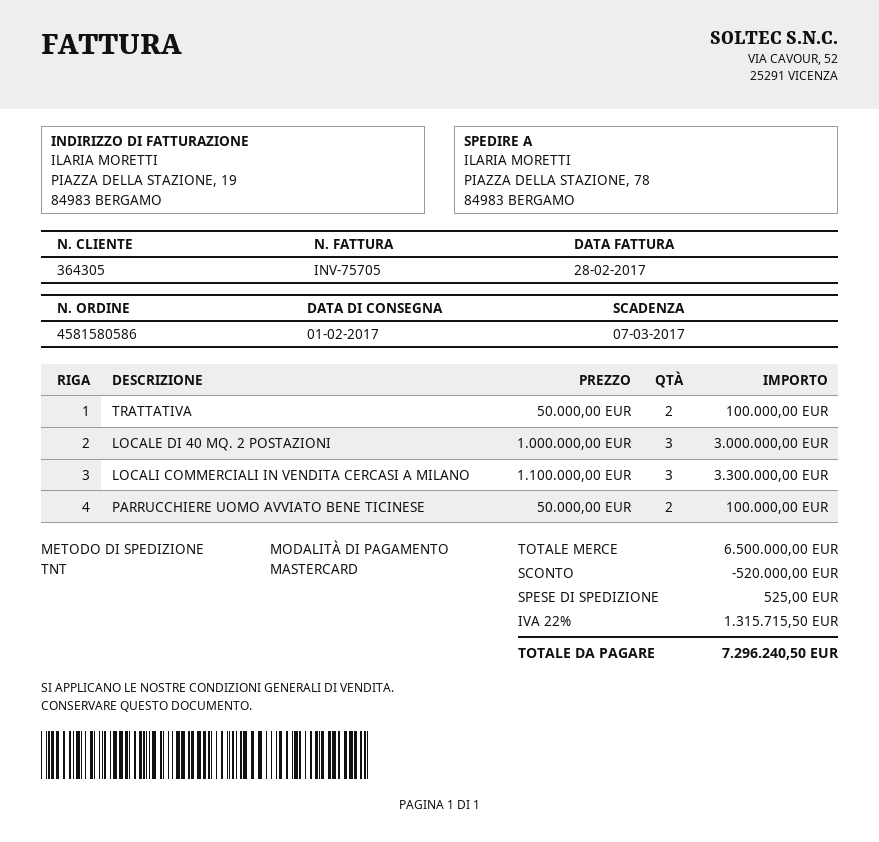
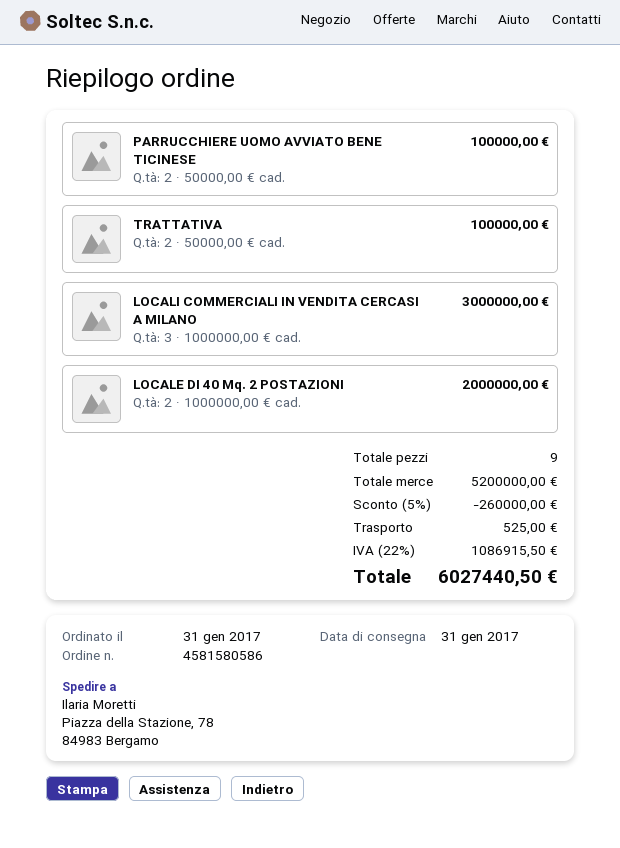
delivery date: 2017-02-01 -> 2017-01-31
LOCALE DI 40 MQ. 2 POSTAZIONI: 3 x 1000000.00 = 3000000.00 -> 2 x 1000000.00 = 2000000.00
LOCALI COMMERCIALI IN VENDITA CERCASI A MILANO: 3 x 1100000.00 = 3300000.00 -> 3 x 1000000.00 = 3000000.00
subtotal: 6500000.00 -> 5200000.00
discount: 520000.00 -> 260000.00
tax: 22% = 1315715.50 -> 22% = 1086915.50
total: 7296240.50 -> 6027440.50

